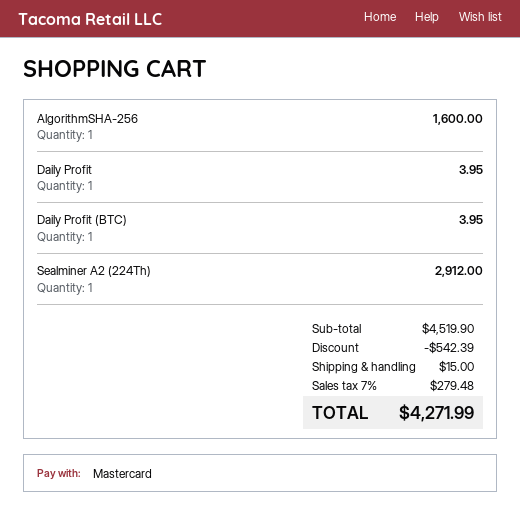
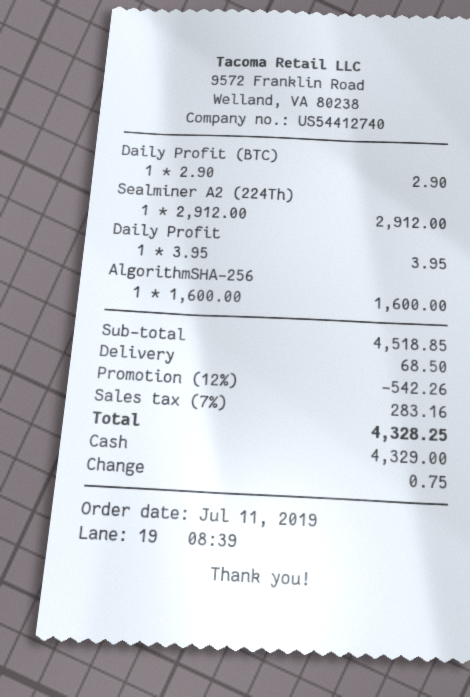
payment method: Mastercard -> cash
Daily Profit (BTC): 1 for 3.95 -> 1 for 2.90
subtotal: 4519.90 -> 4518.85
discount: 542.39 -> 542.26
shipping: 15.00 -> 68.50
tax: 7% = 279.48 -> 7% = 283.16
total: 4271.99 -> 4328.25

